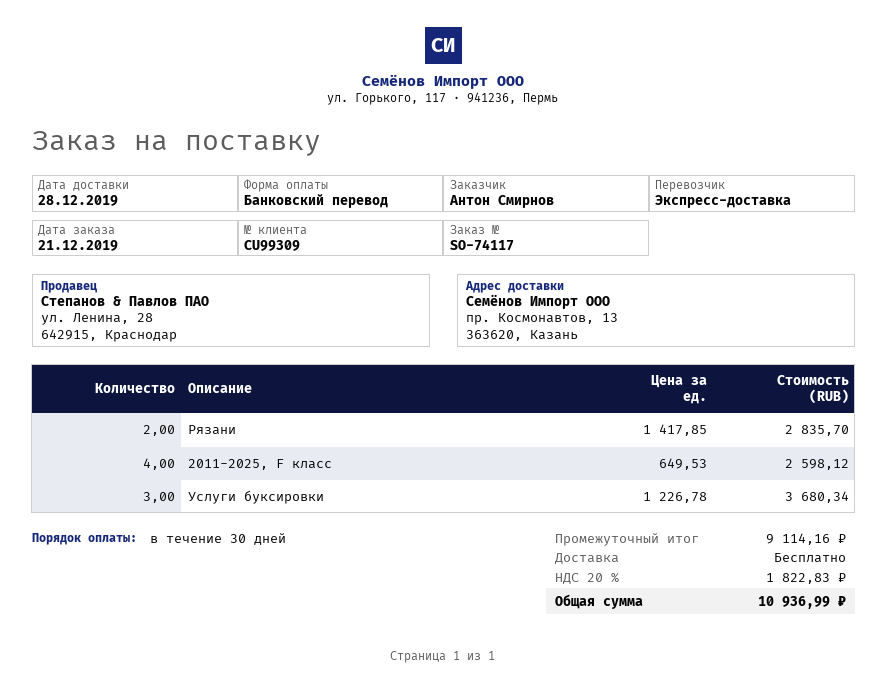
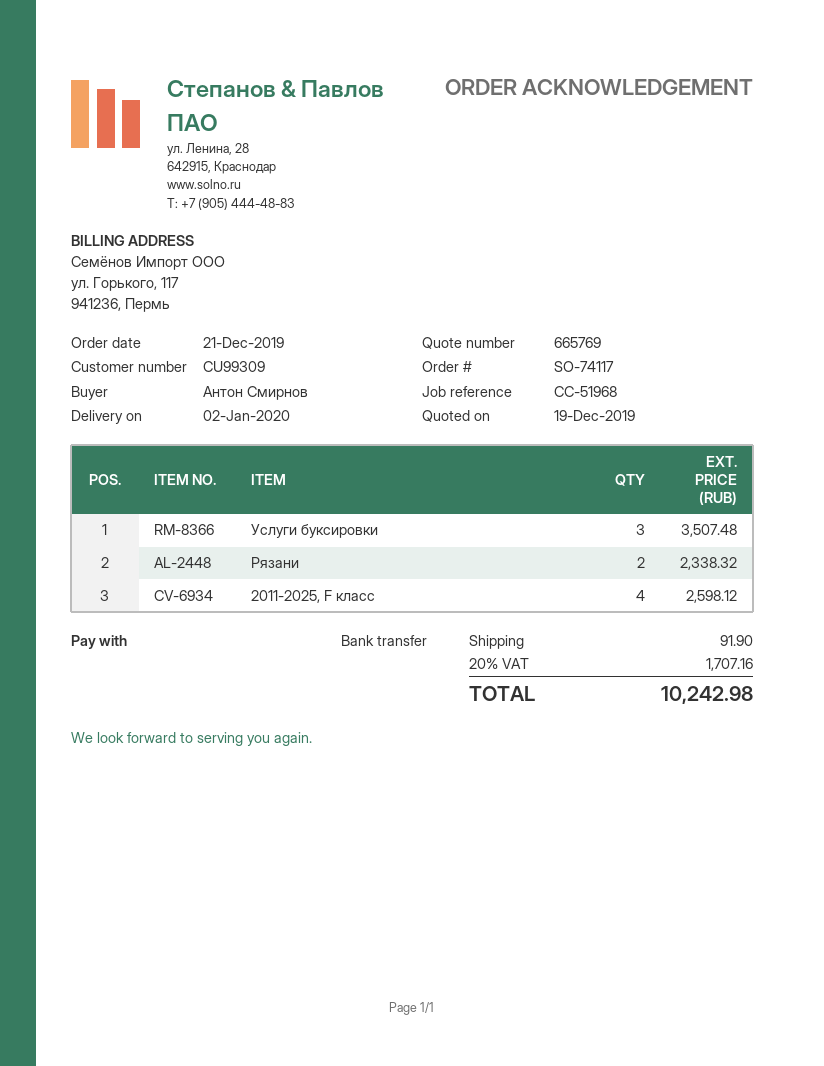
delivery date: 2019-12-28 -> 2020-01-02
Рязани: 2 for 2835.70 -> 2 for 2338.32
Услуги буксировки: 3 for 3680.34 -> 3 for 3507.48
shipping: 0.00 -> 91.90
tax: 20% = 1822.83 -> 20% = 1707.16
total: 10936.99 -> 10242.98

